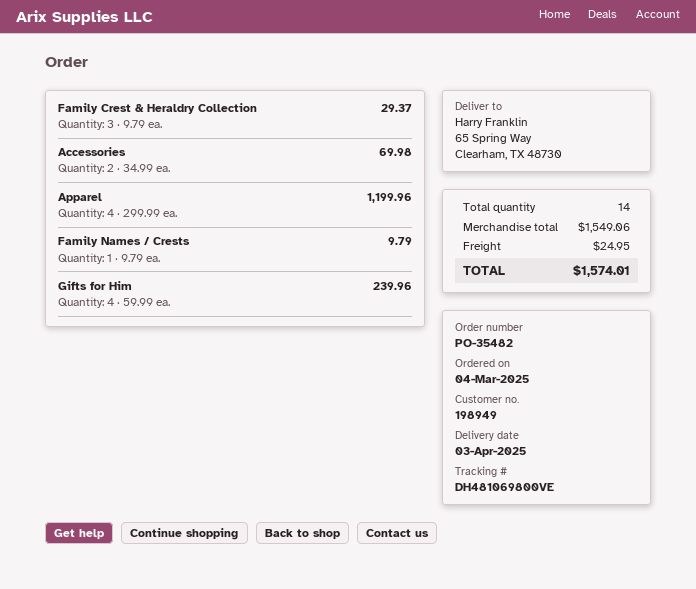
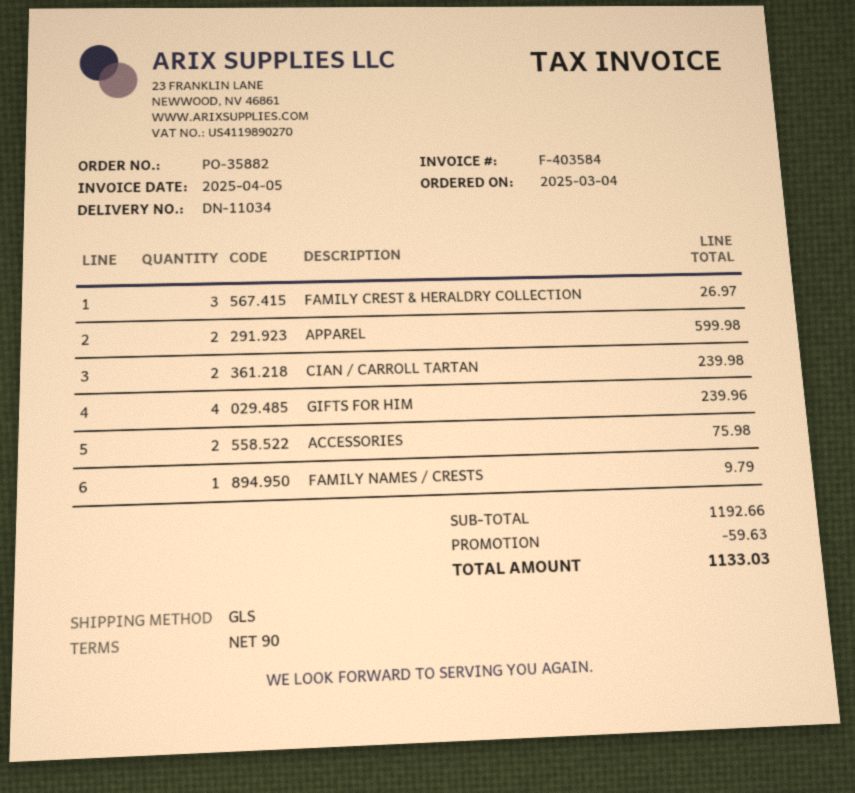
order number: PO-35482 -> PO-35882
Family Crest & Heraldry Collection: 3 for 29.37 -> 3 for 26.97
Accessories: 2 for 69.98 -> 2 for 75.98
Apparel: 4 for 1199.96 -> 2 for 599.98
CIAN / CARROLL TARTAN: none -> 2 for 239.98
subtotal: 1549.06 -> 1192.66
discount: none -> 59.63
shipping: 24.95 -> none
total: 1574.01 -> 1133.03

